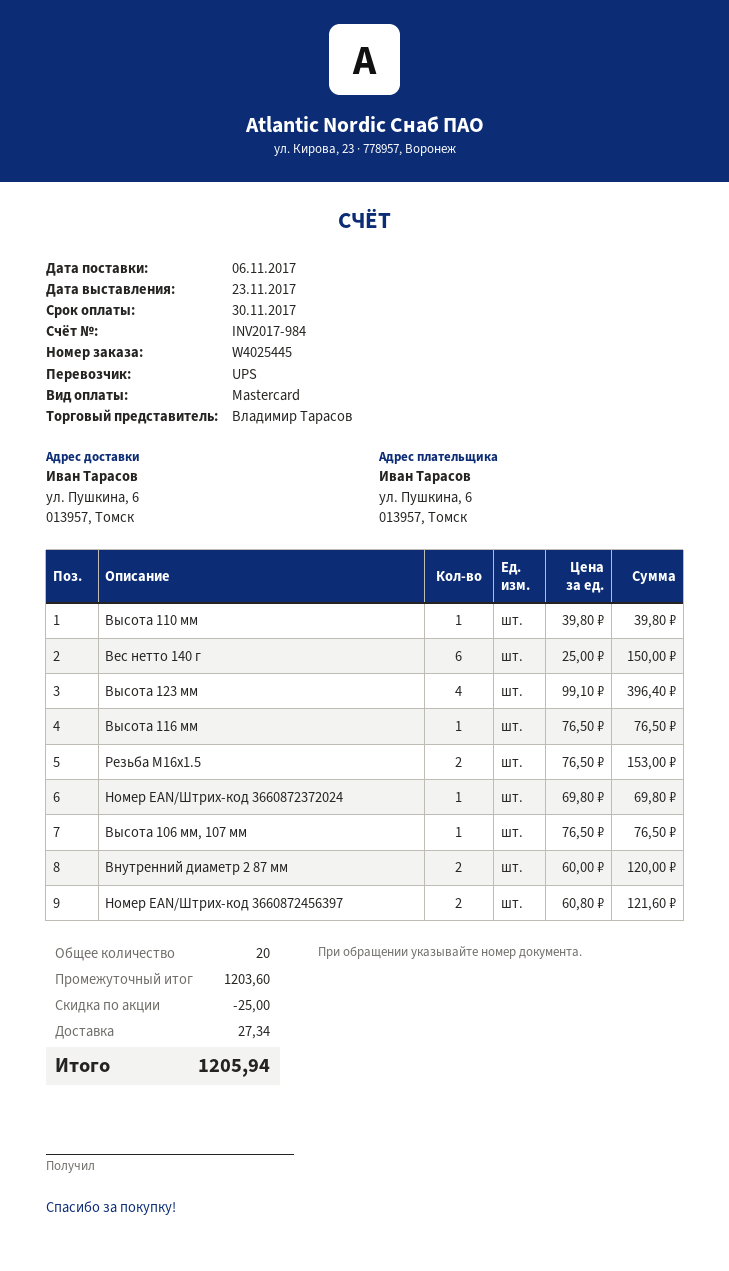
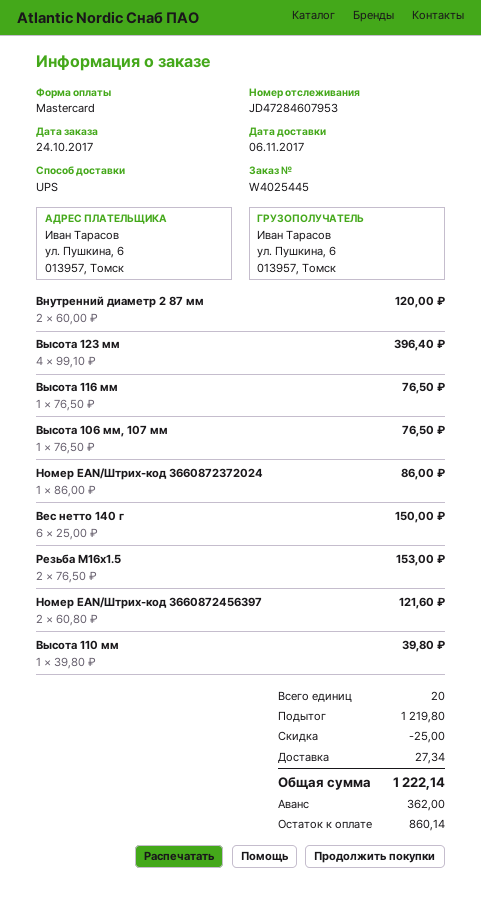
Номер EAN/Штрих-код 3660872372024: 1 x 69.80 = 69.80 -> 1 x 86.00 = 86.00
subtotal: 1203.60 -> 1219.80
total: 1205.94 -> 1222.14

